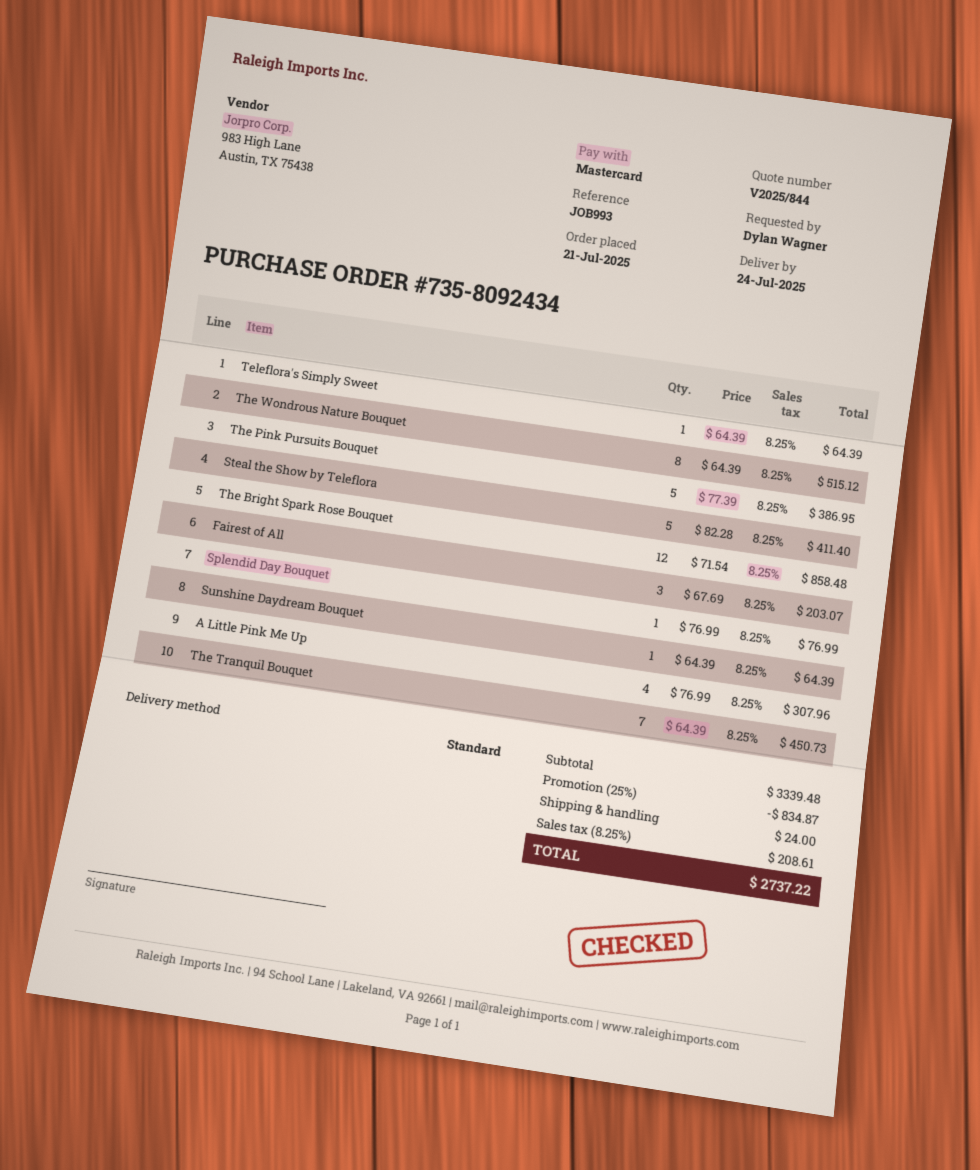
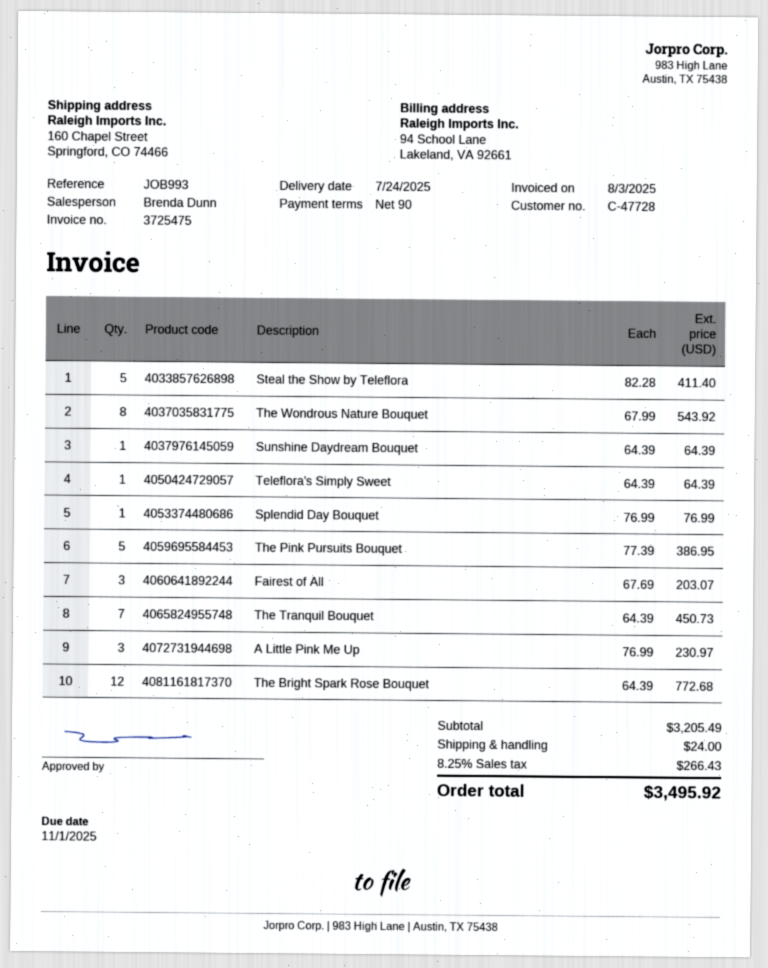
The Wondrous Nature Bouquet: 8 x 64.39 = 515.12 -> 8 x 67.99 = 543.92
The Bright Spark Rose Bouquet: 12 x 71.54 = 858.48 -> 12 x 64.39 = 772.68
A Little Pink Me Up: 4 x 76.99 = 307.96 -> 3 x 76.99 = 230.97
subtotal: 3339.48 -> 3205.49
discount: 25% = 834.87 -> none
tax: 8.25% = 208.61 -> 8.25% = 266.43
total: 2737.22 -> 3495.92

